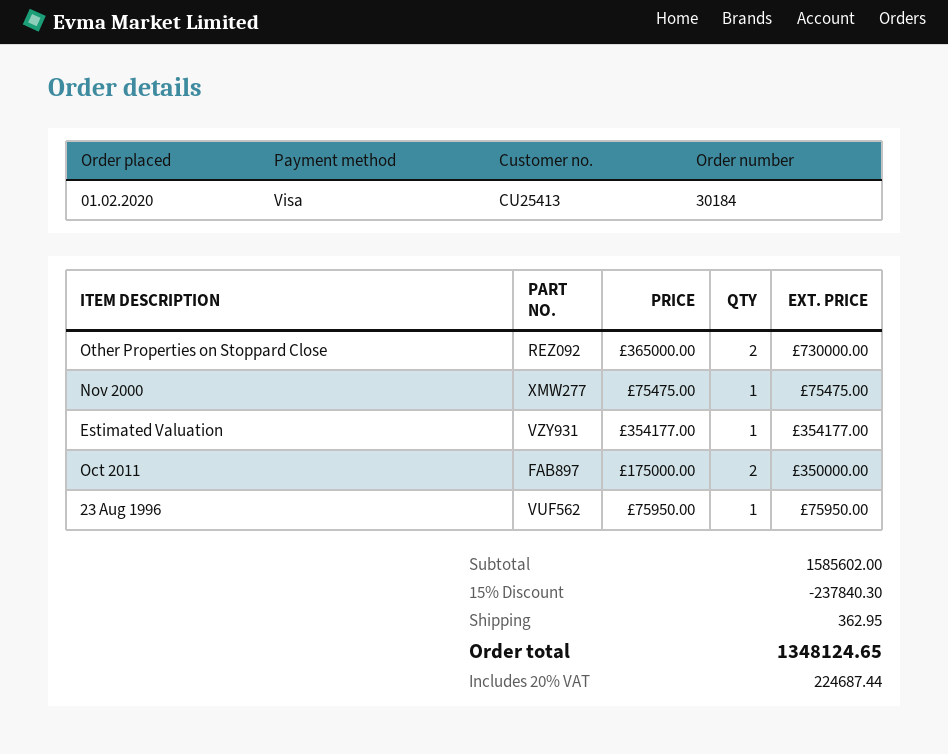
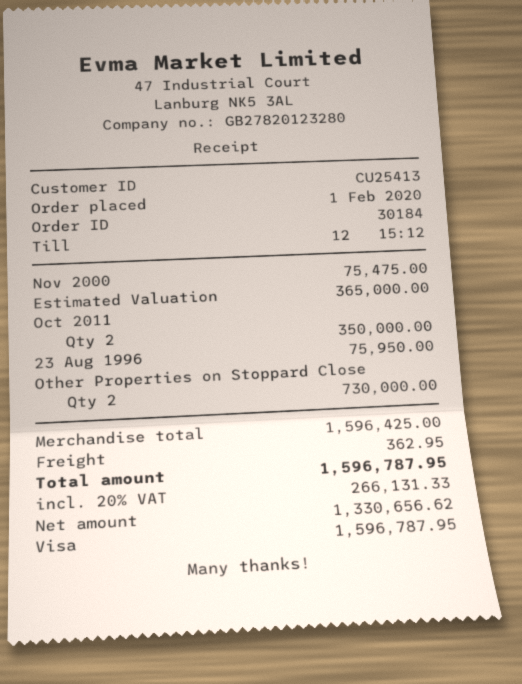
Estimated Valuation: 1 for 354177.00 -> 1 for 365000.00
subtotal: 1585602.00 -> 1596425.00
discount: 15% = 237840.30 -> none
tax: 20% = 224687.44 -> 20% = 266131.33
total: 1348124.65 -> 1596787.95

